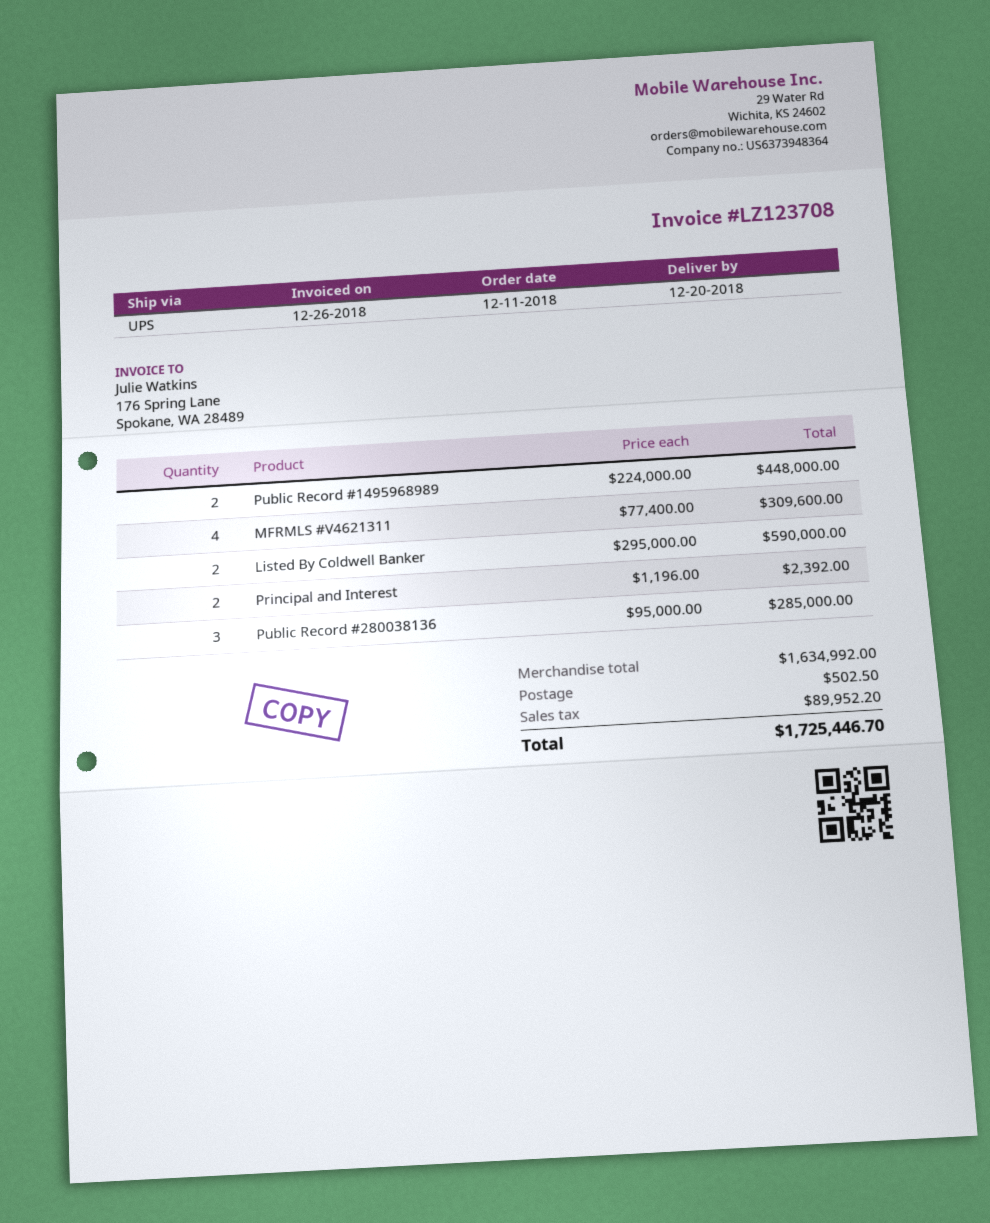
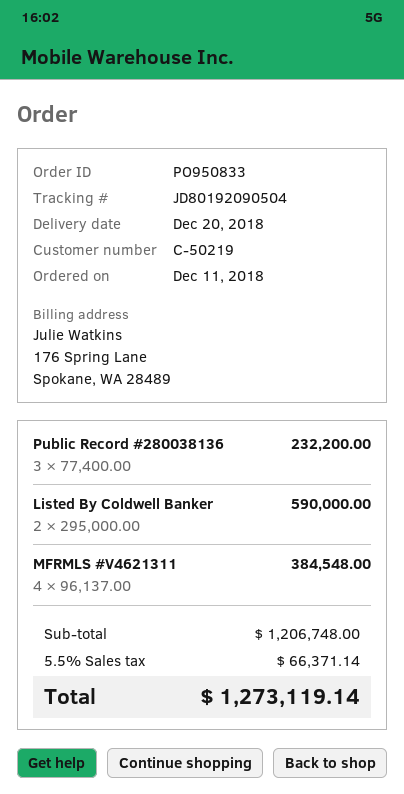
Public Record #1495968989: 2 x 224000.00 = 448000.00 -> none
MFRMLS #V4621311: 4 x 77400.00 = 309600.00 -> 4 x 96137.00 = 384548.00
Principal and Interest: 2 x 1196.00 = 2392.00 -> none
Public Record #280038136: 3 x 95000.00 = 285000.00 -> 3 x 77400.00 = 232200.00
subtotal: 1634992.00 -> 1206748.00
shipping: 502.50 -> none
tax: 89952.20 -> 66371.14
total: 1725446.70 -> 1273119.14

